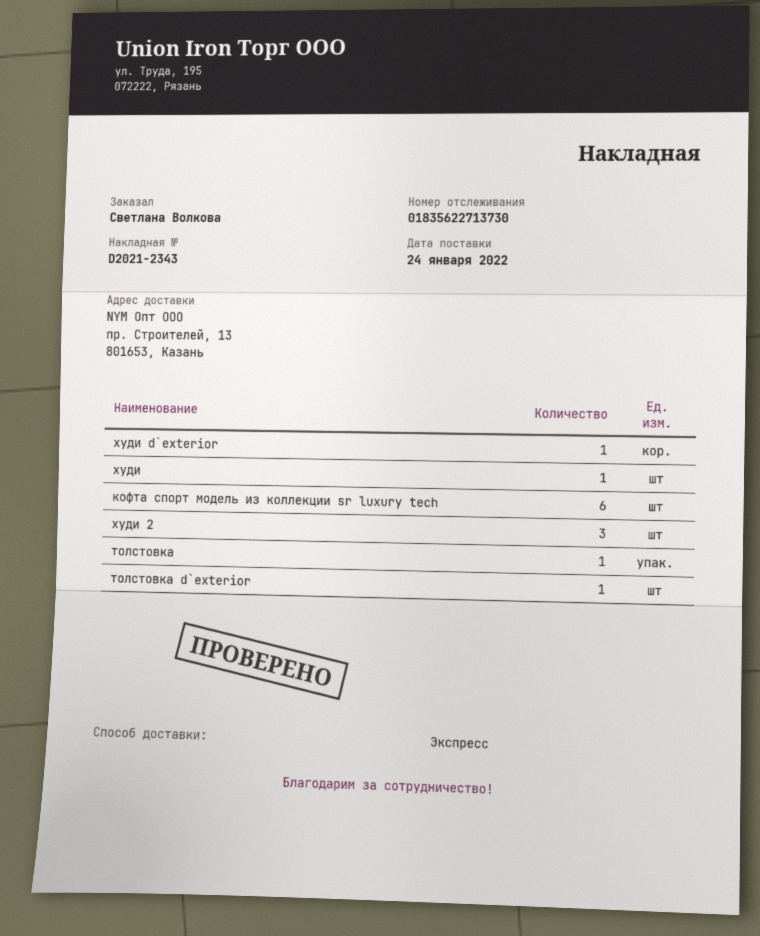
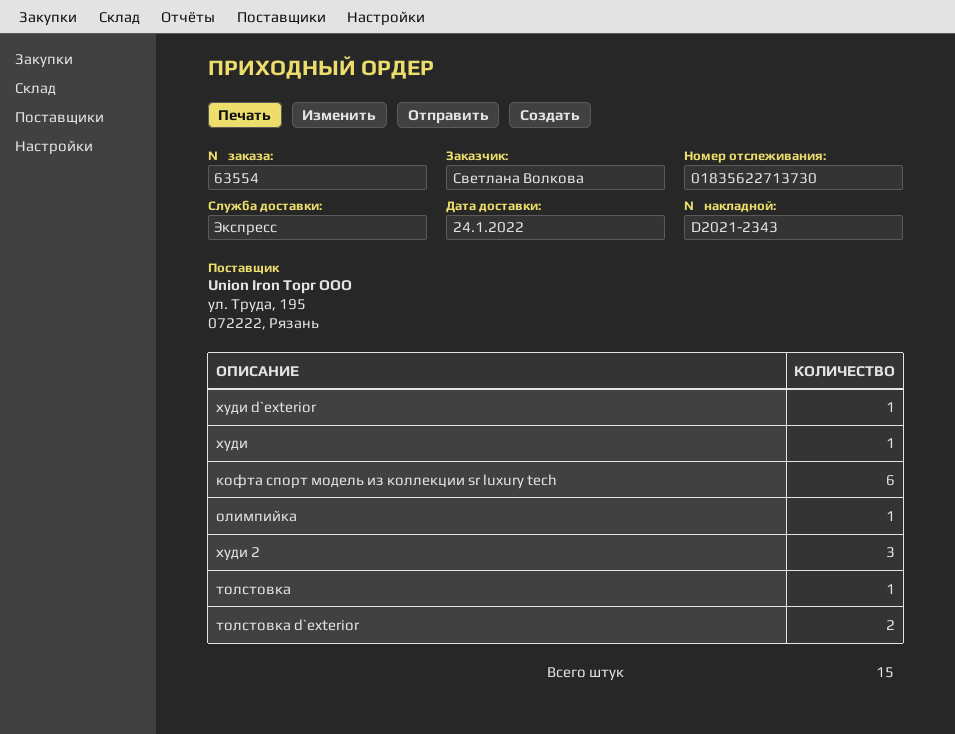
толстовка d`exterior: 1 -> 2
олимпийка: none -> 1

